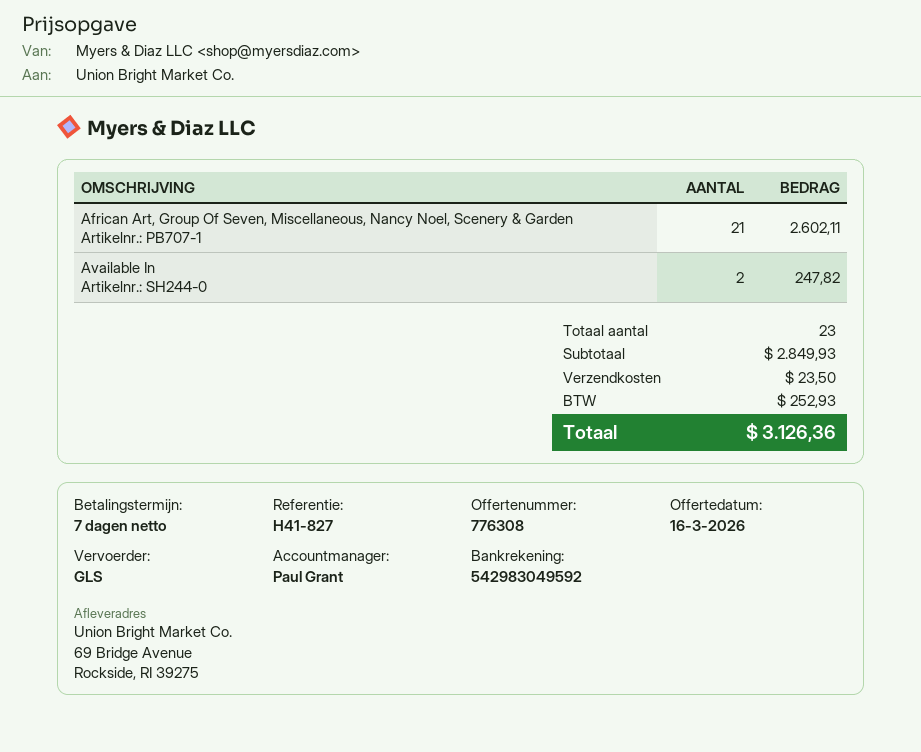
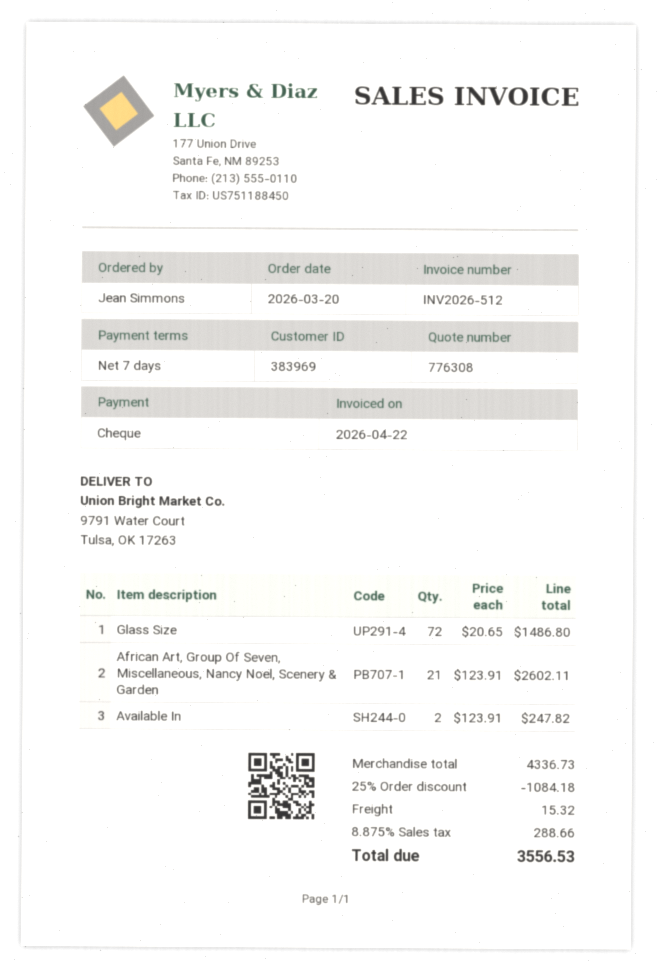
ship to: 69 Bridge Avenue, Rockside, RI 39275 -> 9791 Water Court, Tulsa, OK 17263
Glass Size: none -> 72 for 1486.80
subtotal: 2849.93 -> 4336.73
discount: none -> 25% = 1084.18
shipping: 23.50 -> 15.32
tax: 252.93 -> 288.66
total: 3126.36 -> 3556.53

